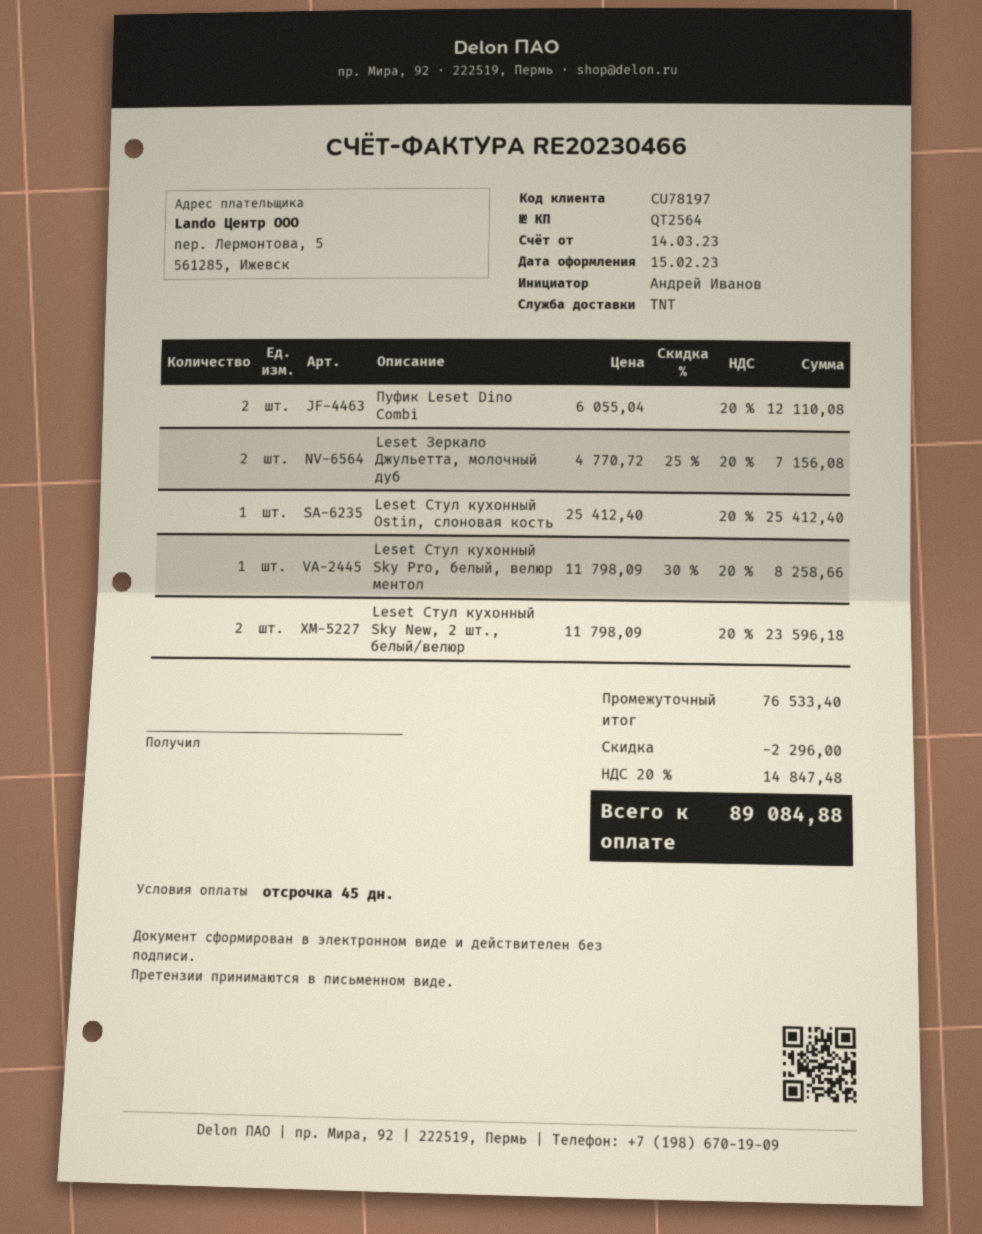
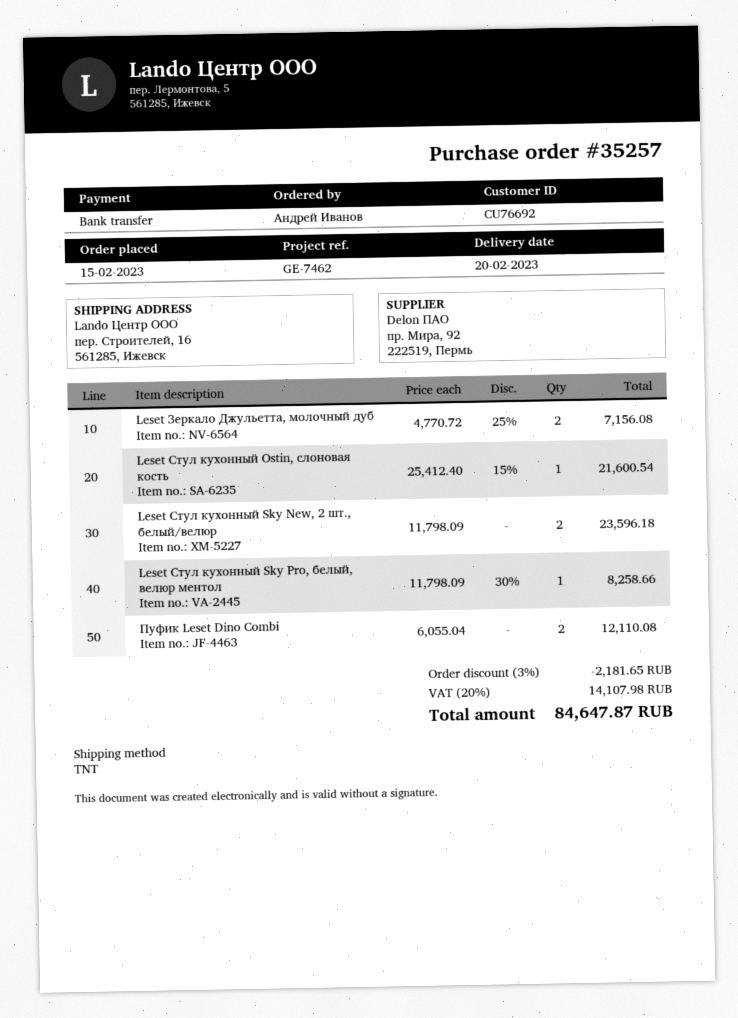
customer number: CU78197 -> CU76692
Leset Стул кухонный Ostin, слоновая кость: 1 x 25412.40 = 25412.40 -> 1 x 25412.40 - 15% = 21600.54
discount: 2296.00 -> 2181.65
tax: 20% = 14847.48 -> 20% = 14107.98
total: 89084.88 -> 84647.87

